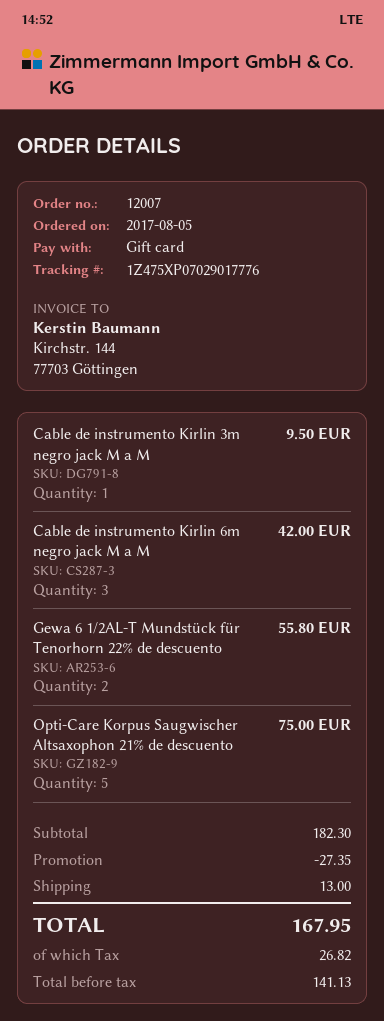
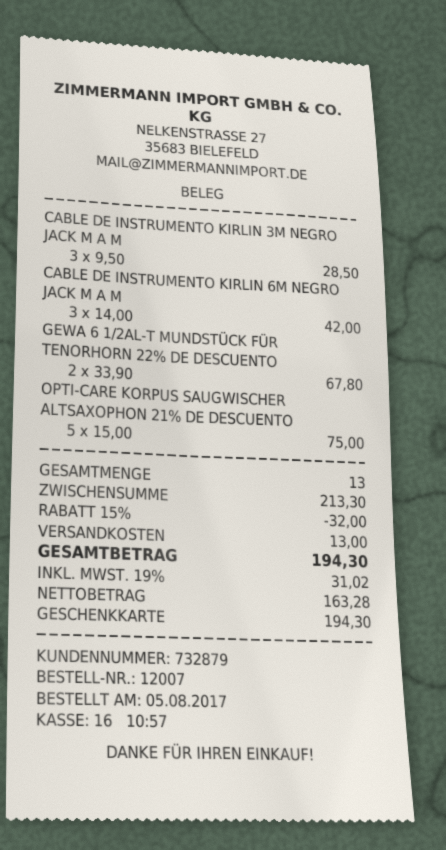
Cable de instrumento Kirlin 3m negro jack M a M: 1 for 9.50 -> 3 for 28.50
Gewa 6 1/2AL-T Mundstück für Tenorhorn 22% de descuento: 2 for 55.80 -> 2 for 67.80
subtotal: 182.30 -> 213.30
discount: 27.35 -> 32.00
net: 141.13 -> 163.28
tax: 26.82 -> 31.02
total: 167.95 -> 194.30

